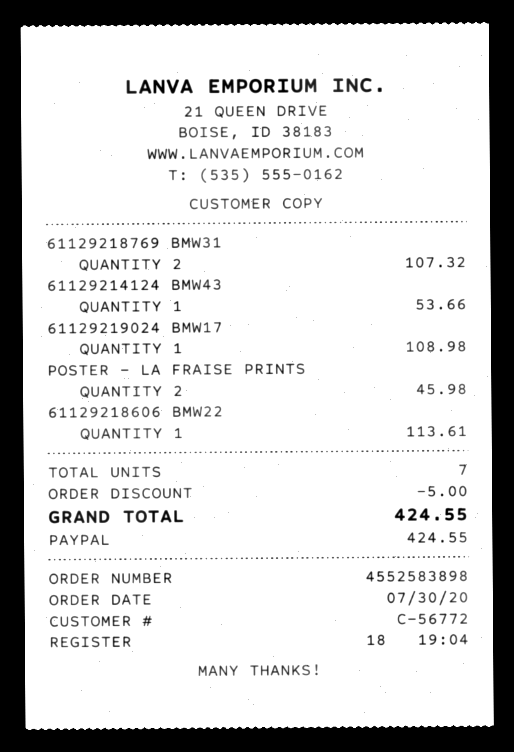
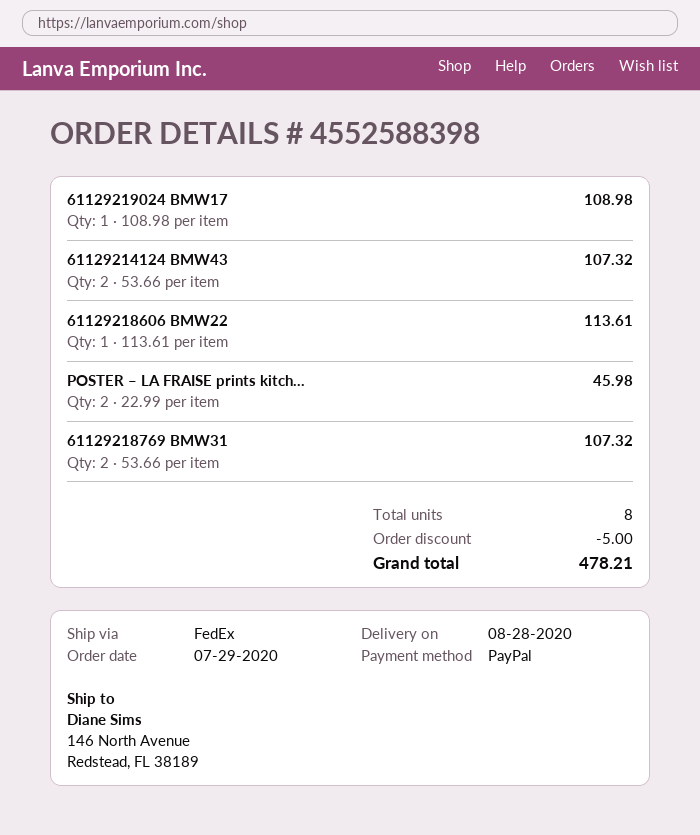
order number: 4552583898 -> 4552588398
order date: 2020-07-30 -> 2020-07-29
61129214124 BMW43: 1 for 53.66 -> 2 for 107.32
total quantity: 7 -> 8
total: 424.55 -> 478.21

